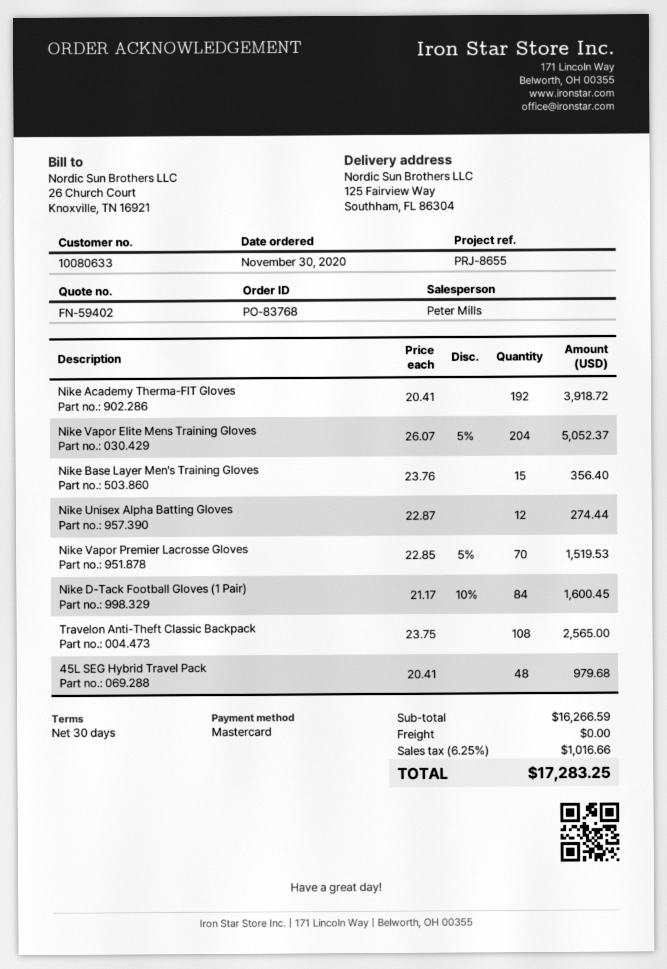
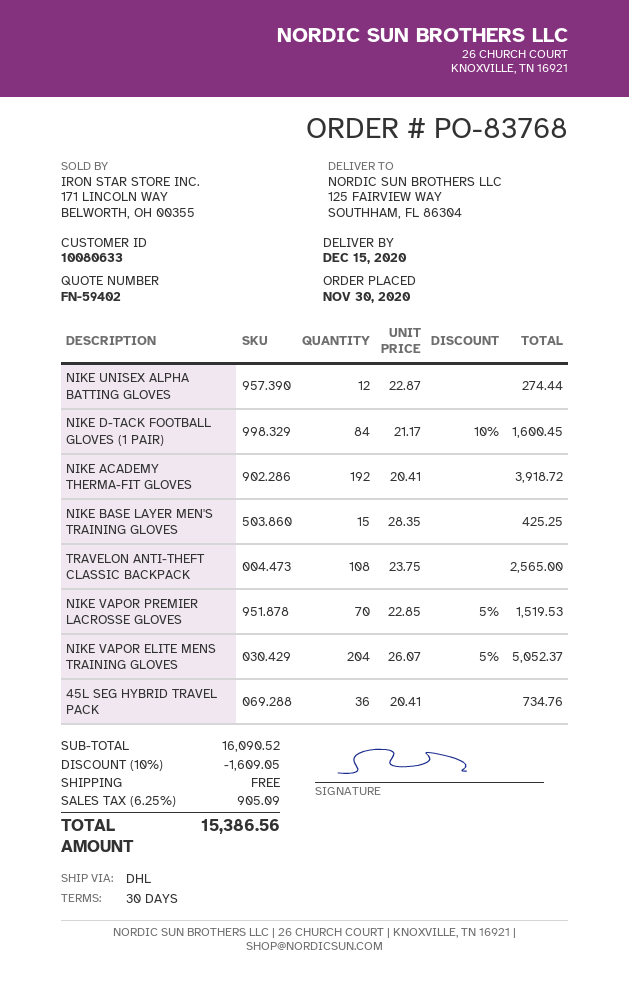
Nike Base Layer Men's Training Gloves: 15 x 23.76 = 356.40 -> 15 x 28.35 = 425.25
45L SEG Hybrid Travel Pack: 48 x 20.41 = 979.68 -> 36 x 20.41 = 734.76
subtotal: 16266.59 -> 16090.52
discount: none -> 10% = 1609.05
tax: 6.25% = 1016.66 -> 6.25% = 905.09
total: 17283.25 -> 15386.56

